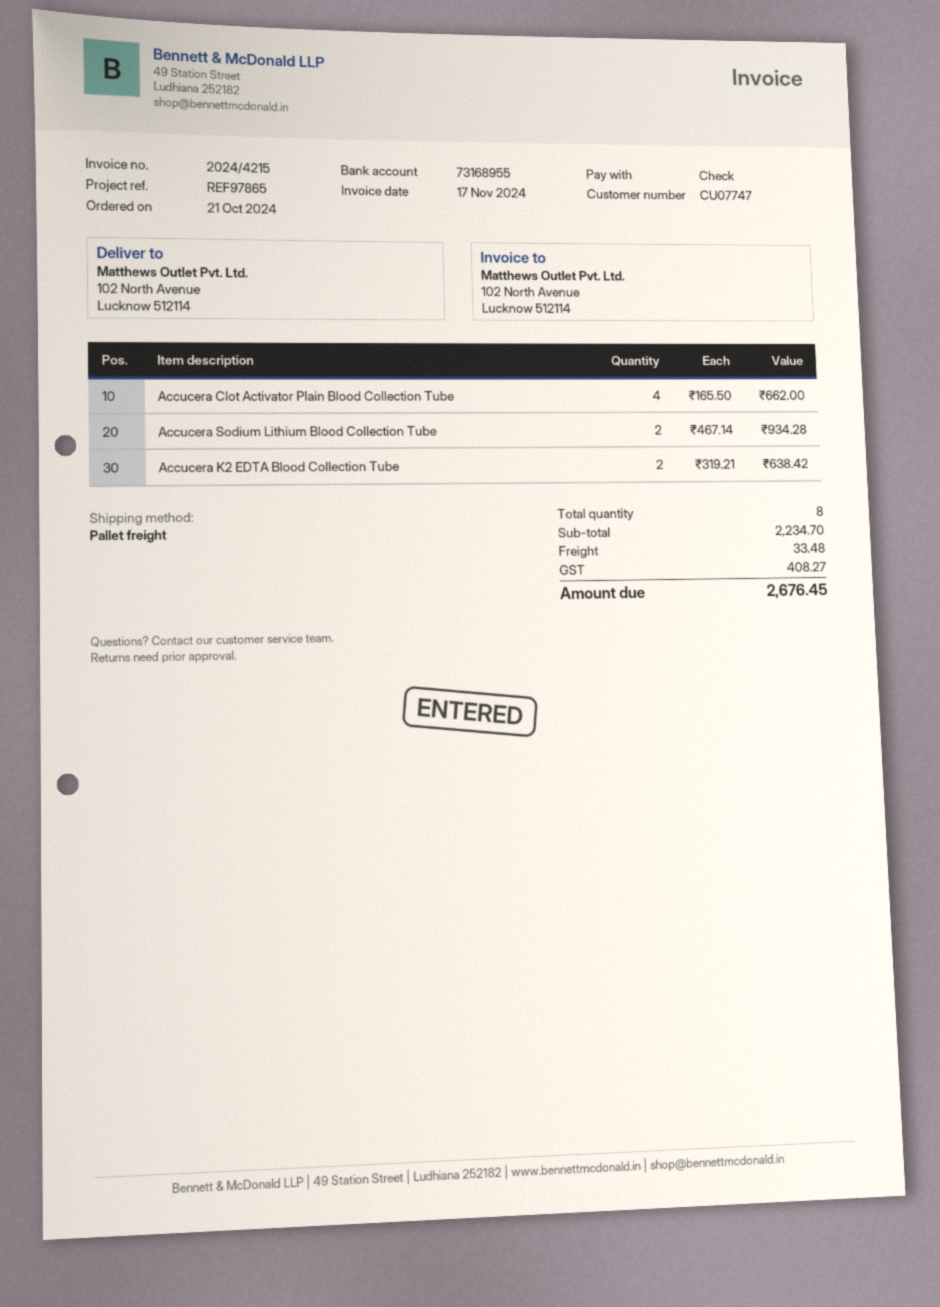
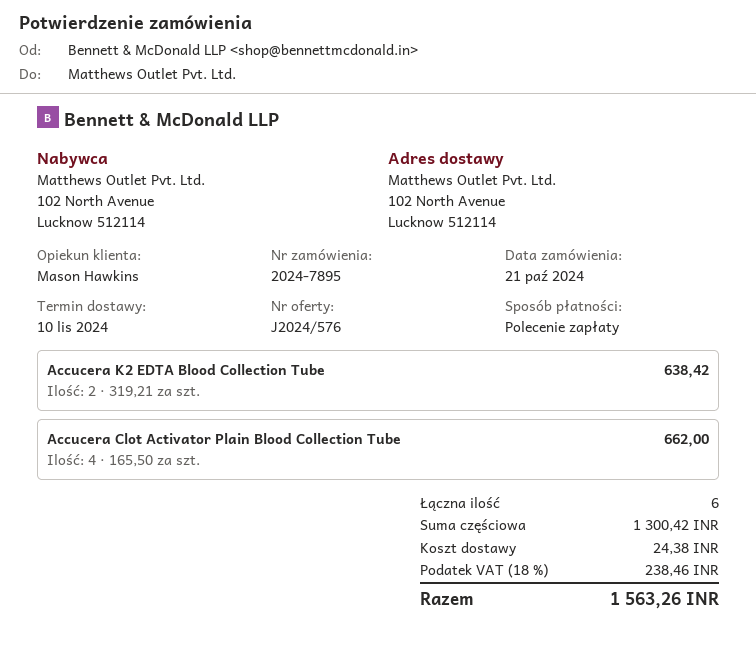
payment method: cheque -> direct debit
Accucera Sodium Lithium Blood Collection Tube: 2 x 467.14 = 934.28 -> none
total quantity: 8 -> 6
subtotal: 2234.70 -> 1300.42
shipping: 33.48 -> 24.38
tax: 408.27 -> 238.46
total: 2676.45 -> 1563.26

